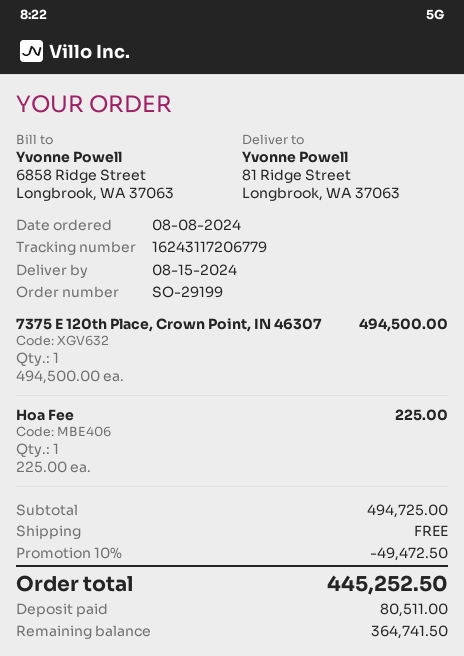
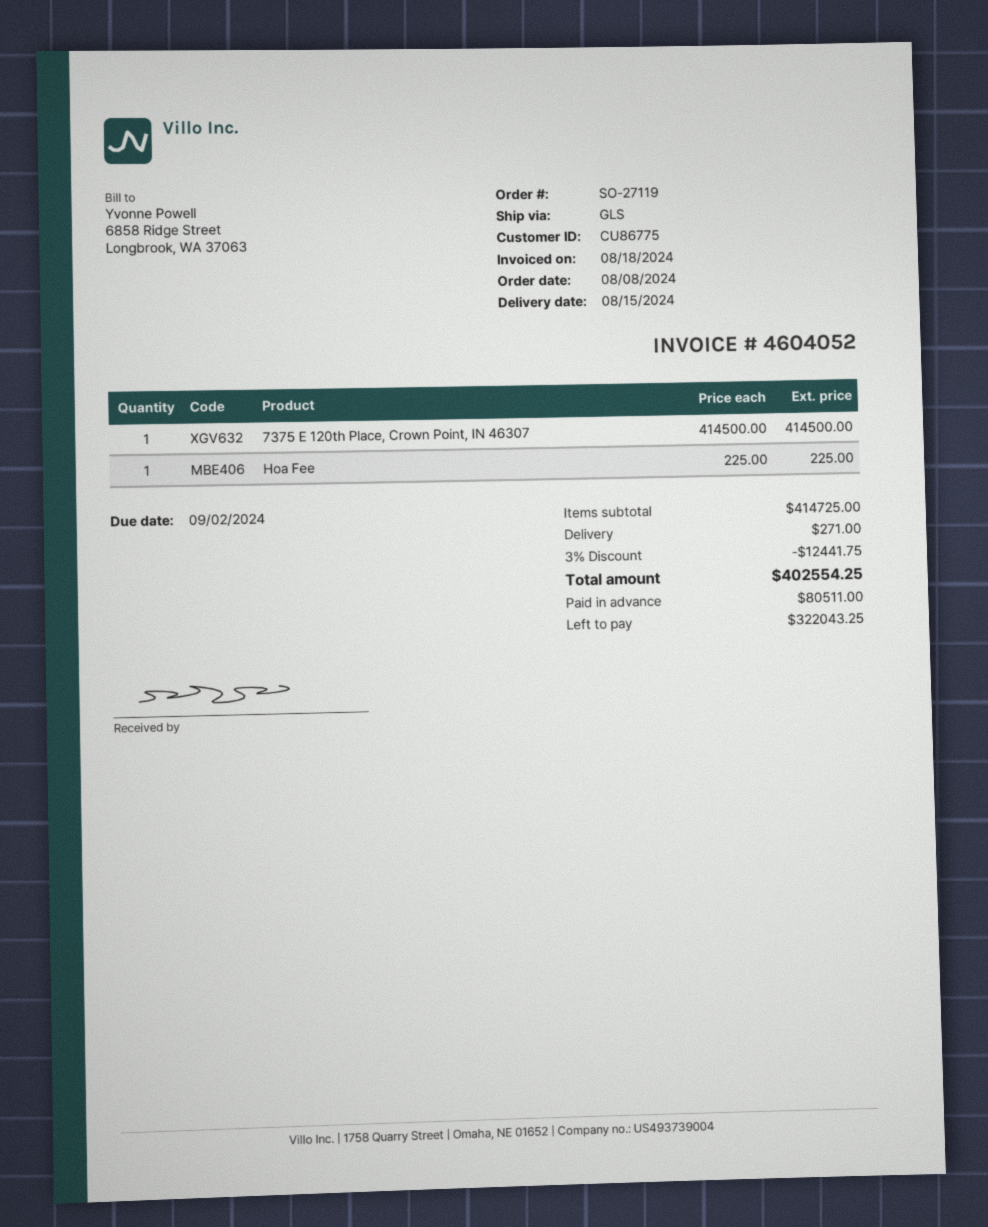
order number: SO-29199 -> SO-27119
7375 E 120th Place, Crown Point, IN 46307: 1 x 494500.00 = 494500.00 -> 1 x 414500.00 = 414500.00
subtotal: 494725.00 -> 414725.00
discount: 10% = 49472.50 -> 3% = 12441.75
shipping: 0.00 -> 271.00
total: 445252.50 -> 402554.25
balance: 364741.50 -> 322043.25

